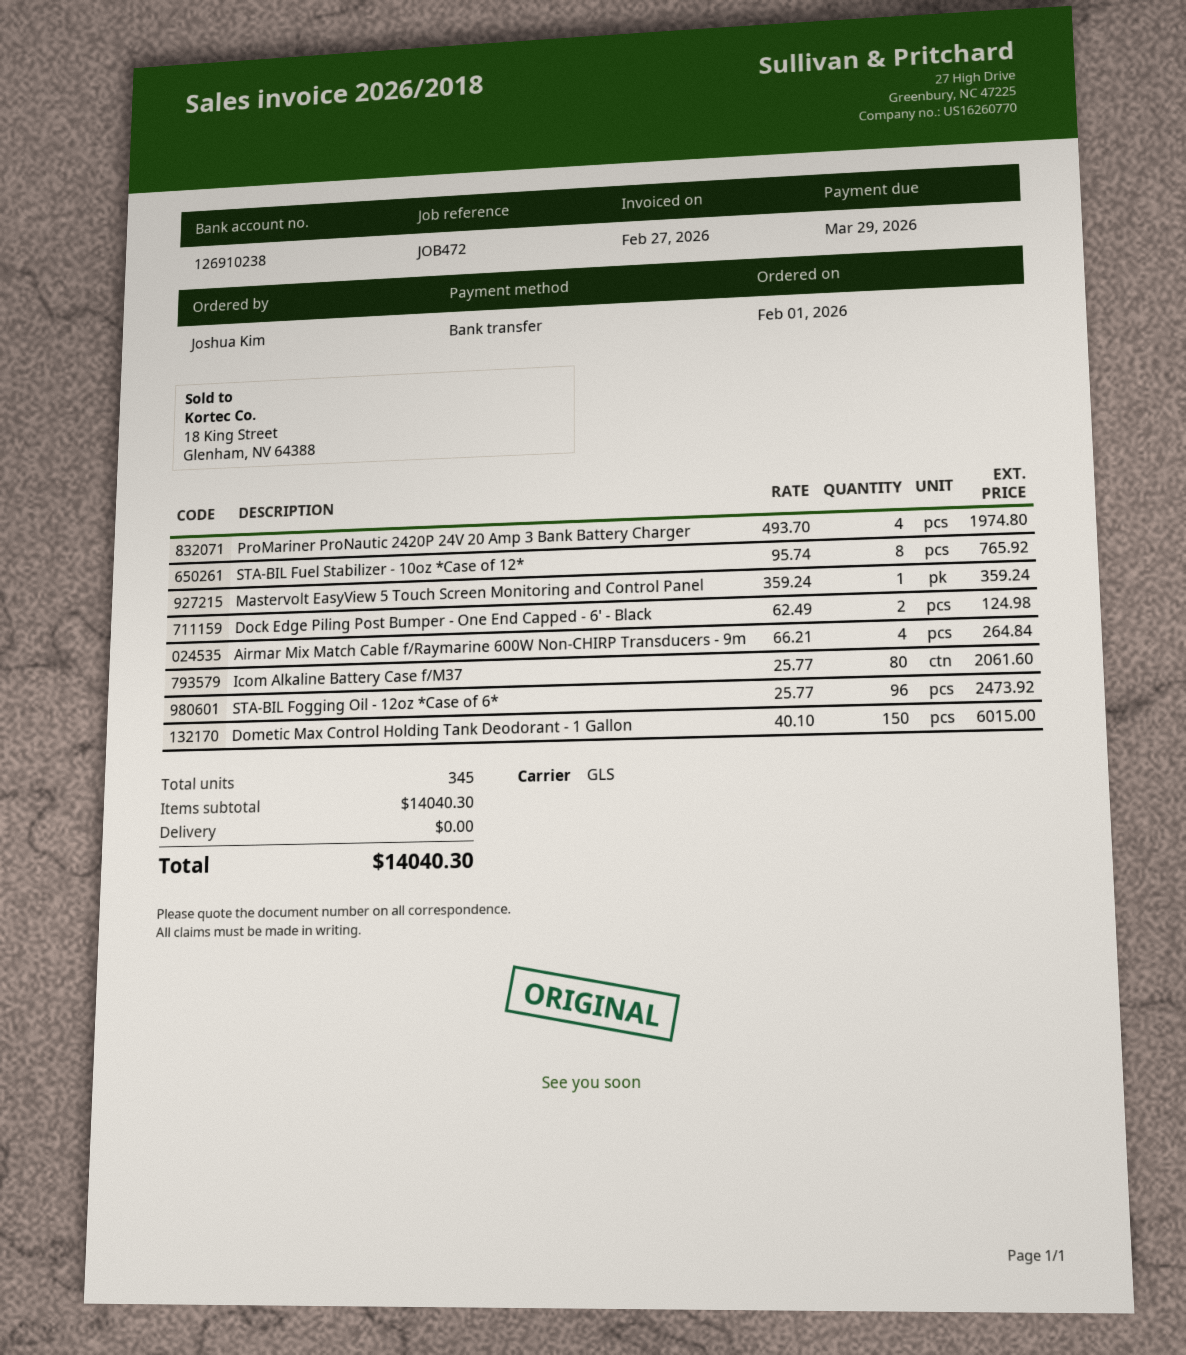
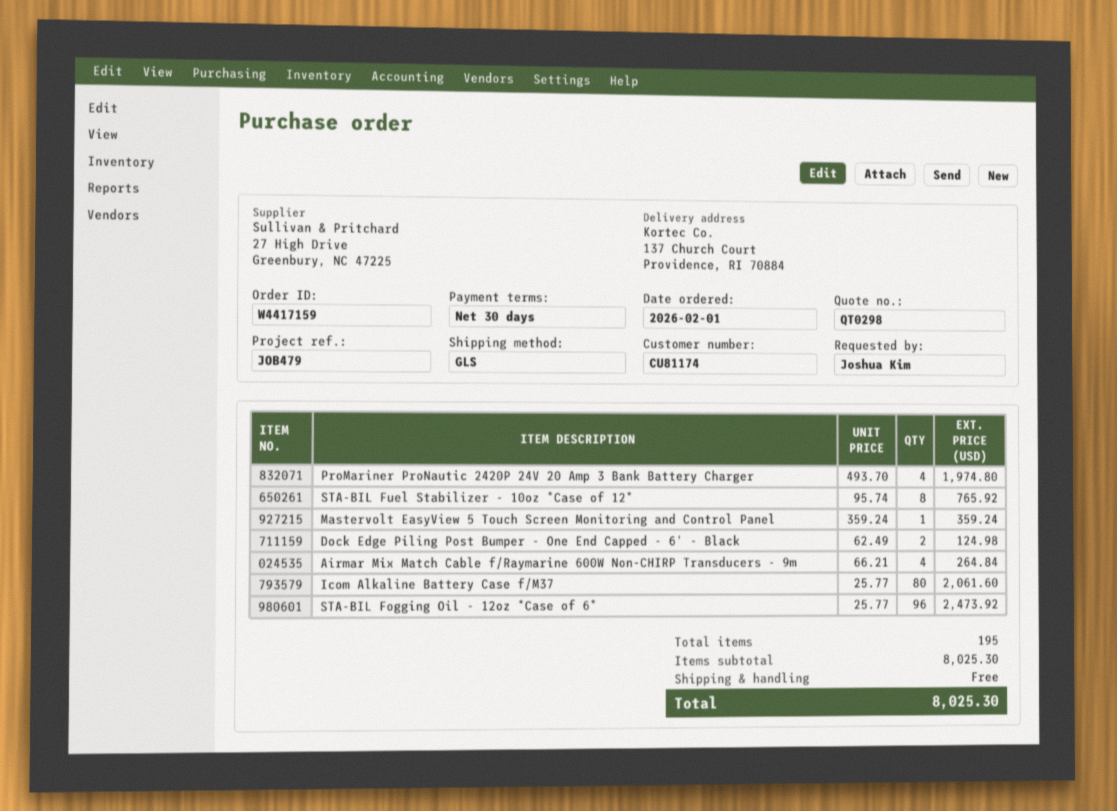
reference: JOB472 -> JOB479
Dometic Max Control Holding Tank Deodorant - 1 Gallon: 150 x 40.10 = 6015.00 -> none
total quantity: 345 -> 195
subtotal: 14040.30 -> 8025.30
total: 14040.30 -> 8025.30

